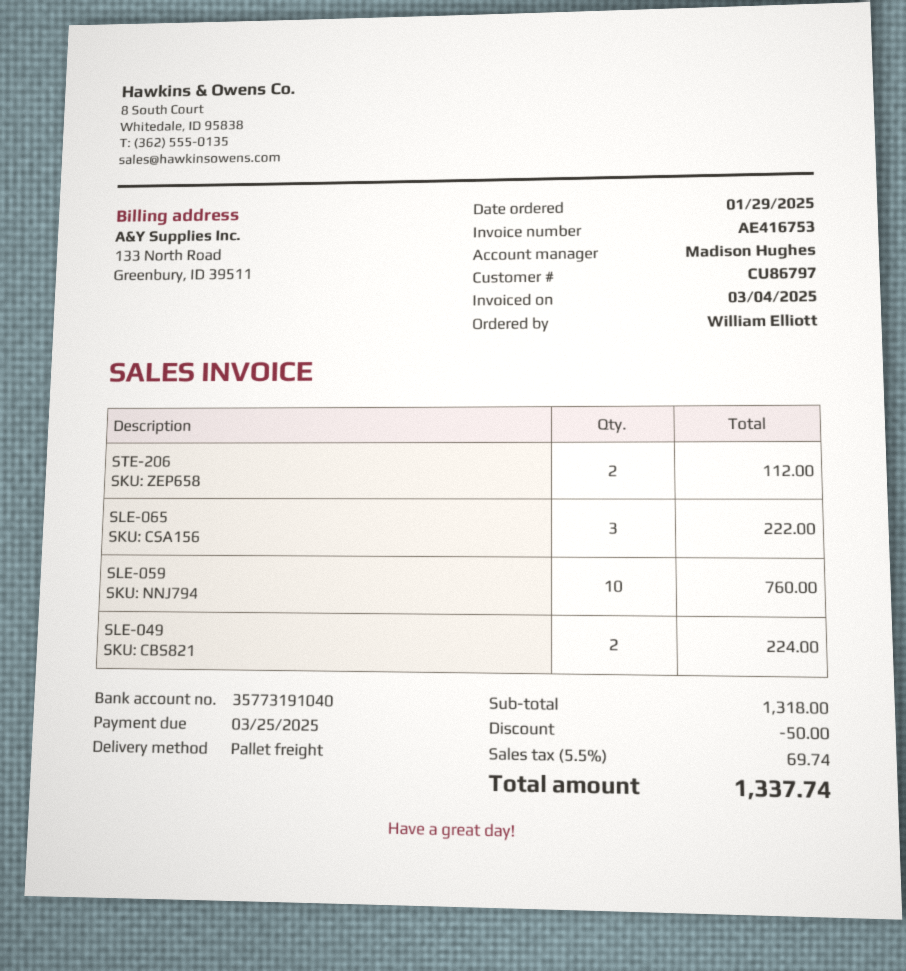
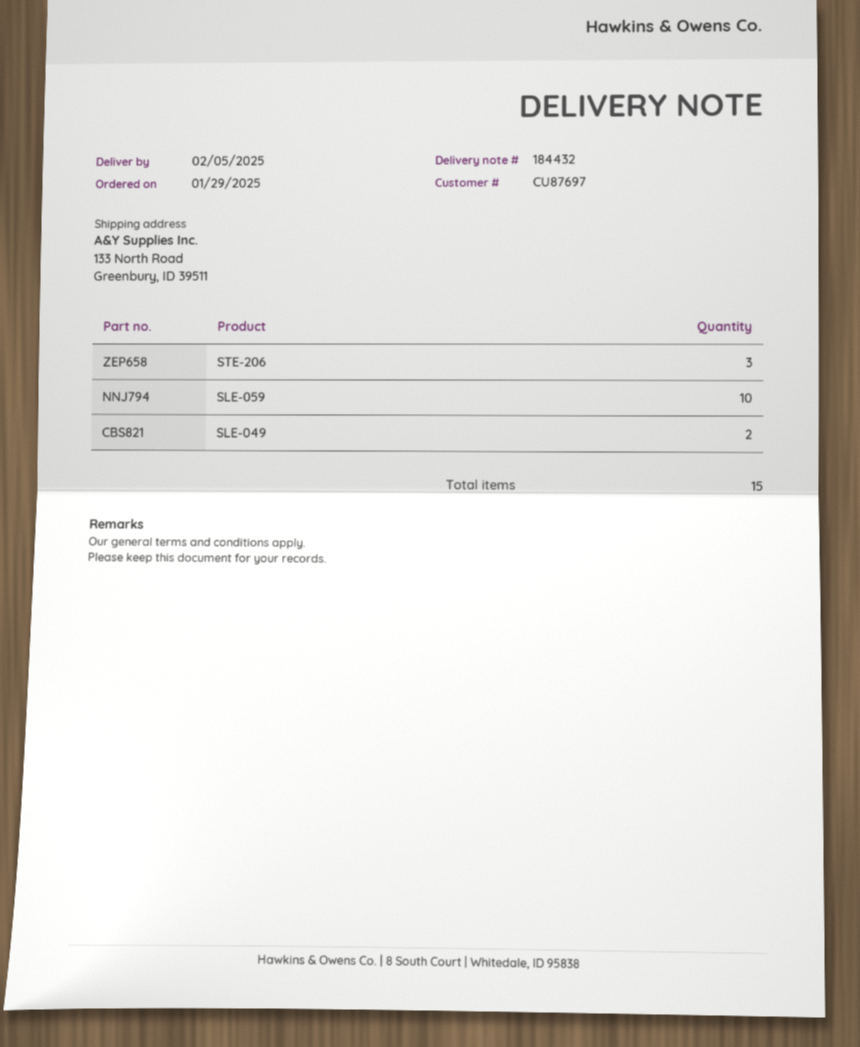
customer number: CU86797 -> CU87697
STE-206: 2 -> 3
SLE-065: 3 -> none

